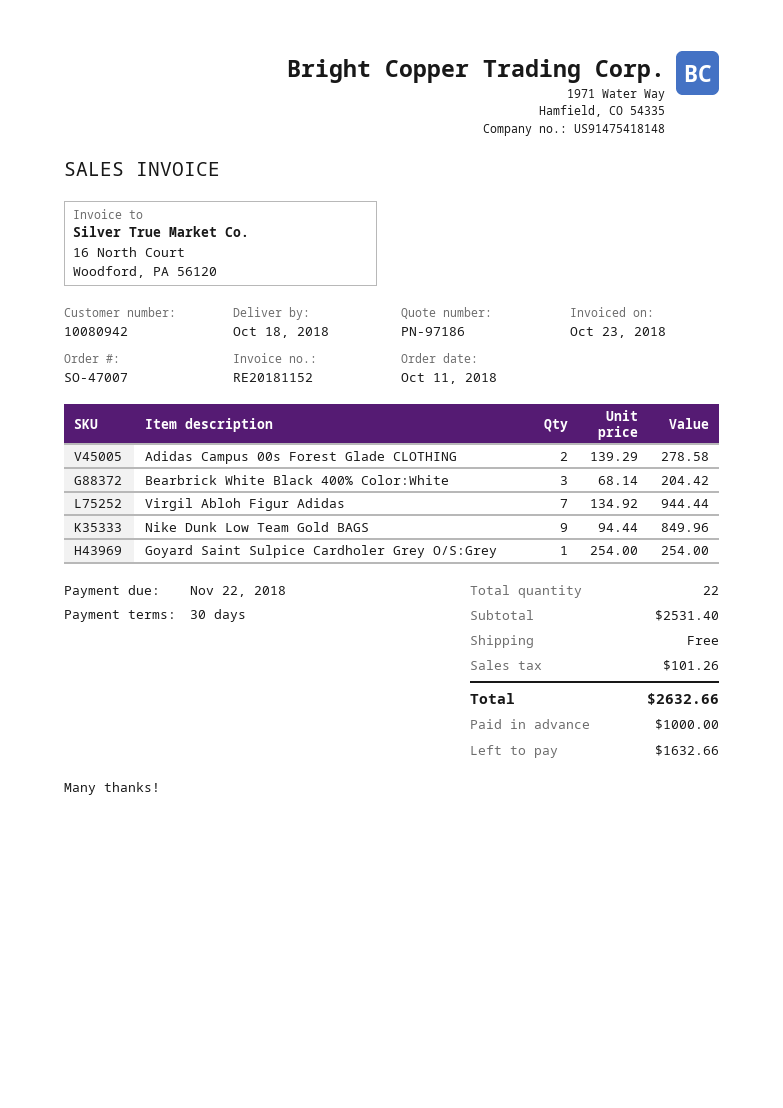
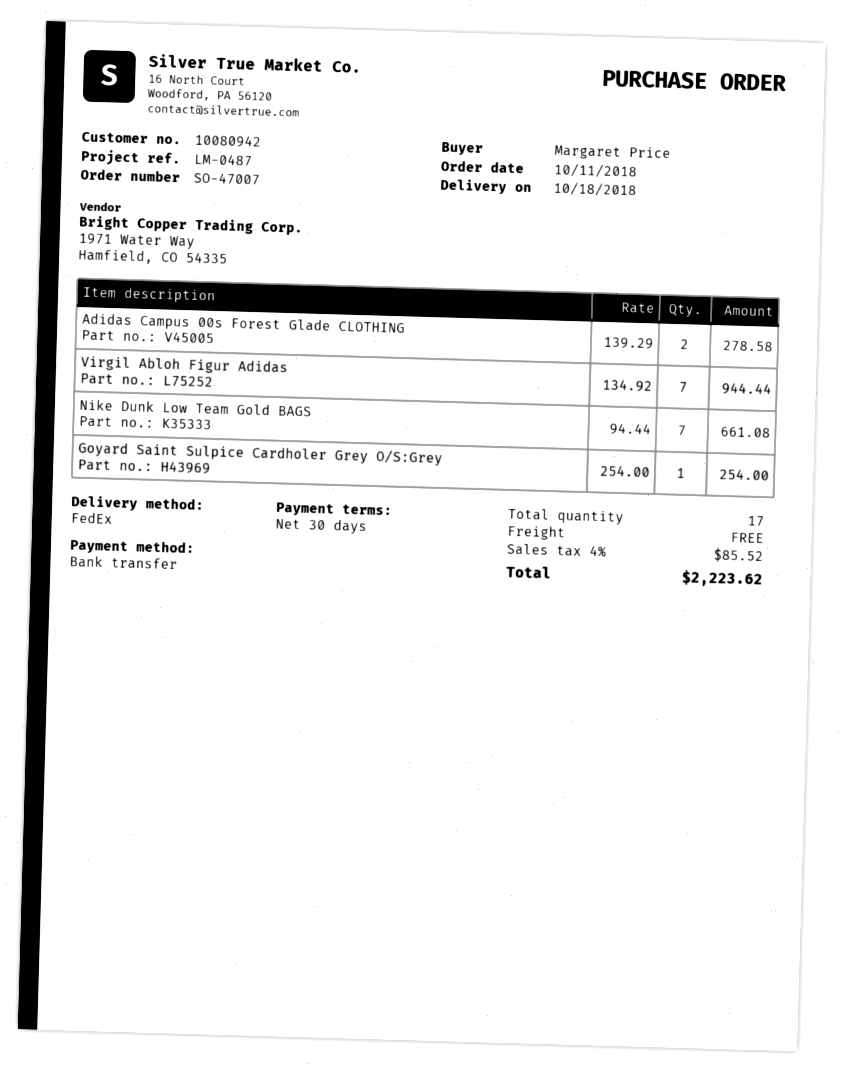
Bearbrick White Black 400% Color:White: 3 x 68.14 = 204.42 -> none
Nike Dunk Low Team Gold BAGS: 9 x 94.44 = 849.96 -> 7 x 94.44 = 661.08
total quantity: 22 -> 17
tax: 101.26 -> 85.52
total: 2632.66 -> 2223.62

